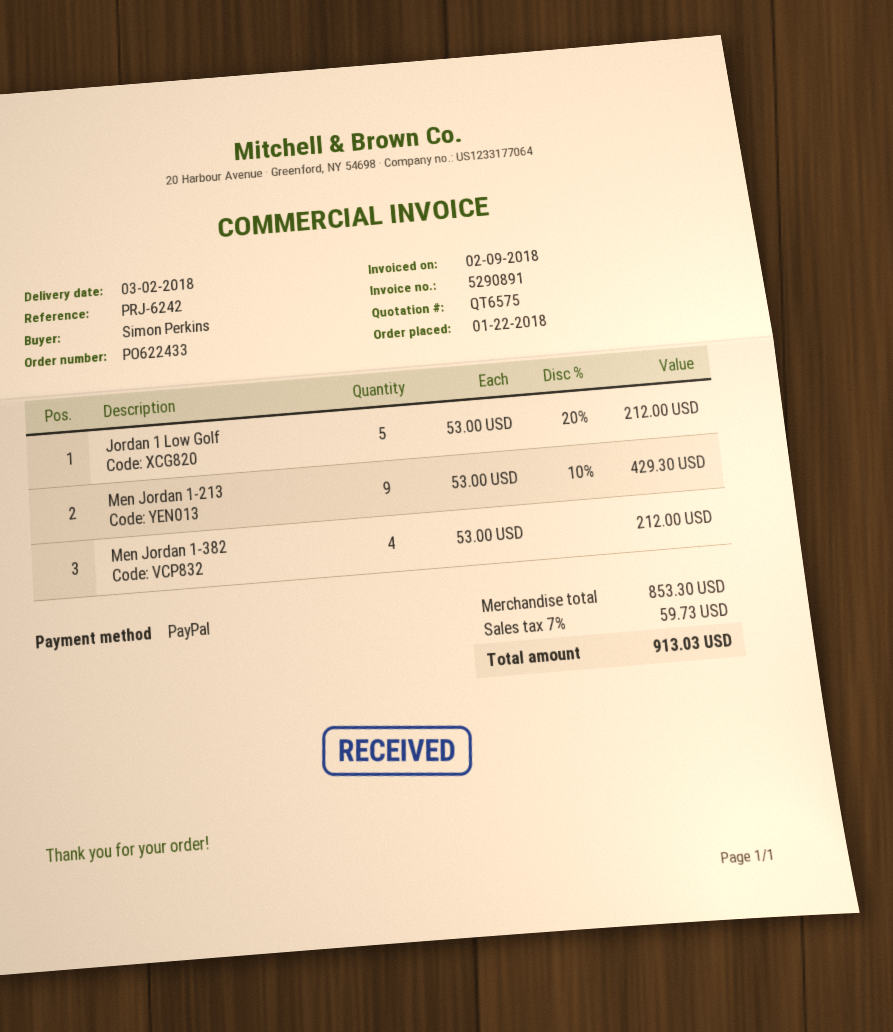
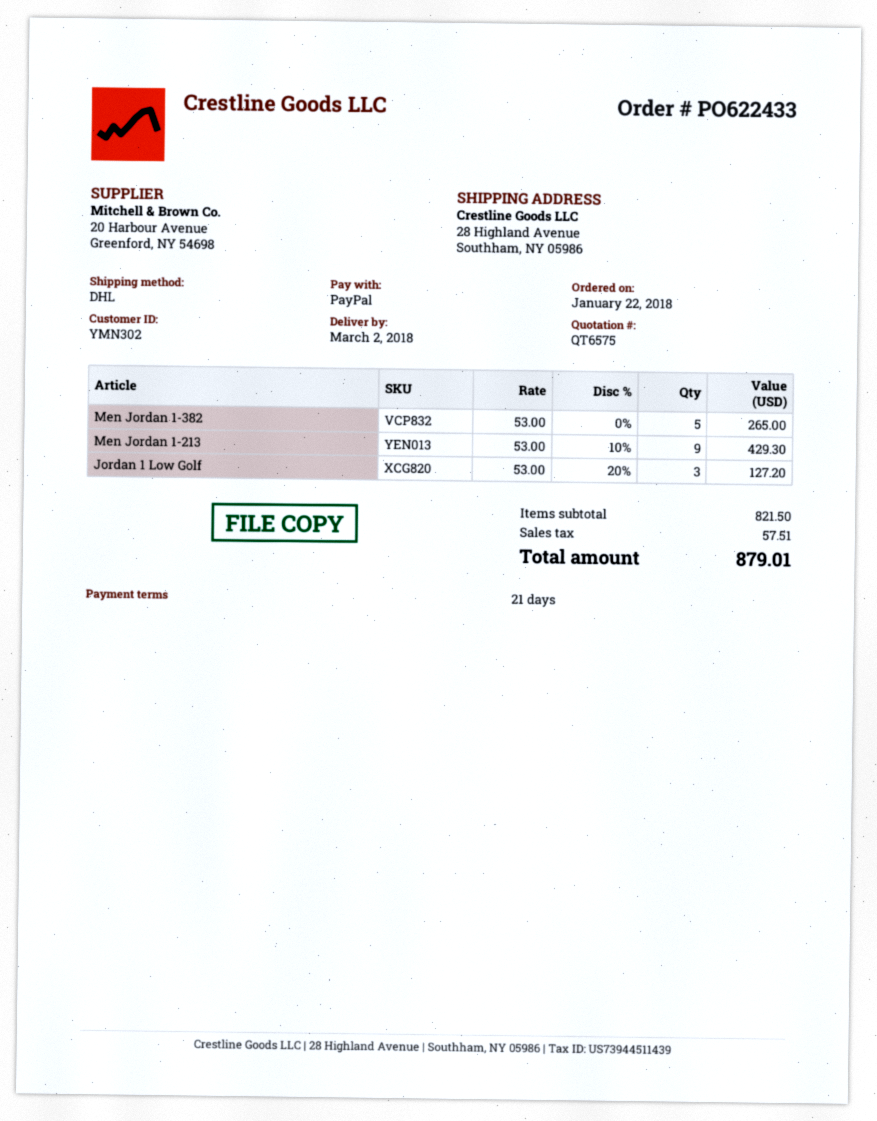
Jordan 1 Low Golf: 5 x 53.00 - 20% = 212.00 -> 3 x 53.00 - 20% = 127.20
Men Jordan 1-382: 4 x 53.00 = 212.00 -> 5 x 53.00 = 265.00
subtotal: 853.30 -> 821.50
tax: 59.73 -> 57.51
total: 913.03 -> 879.01

